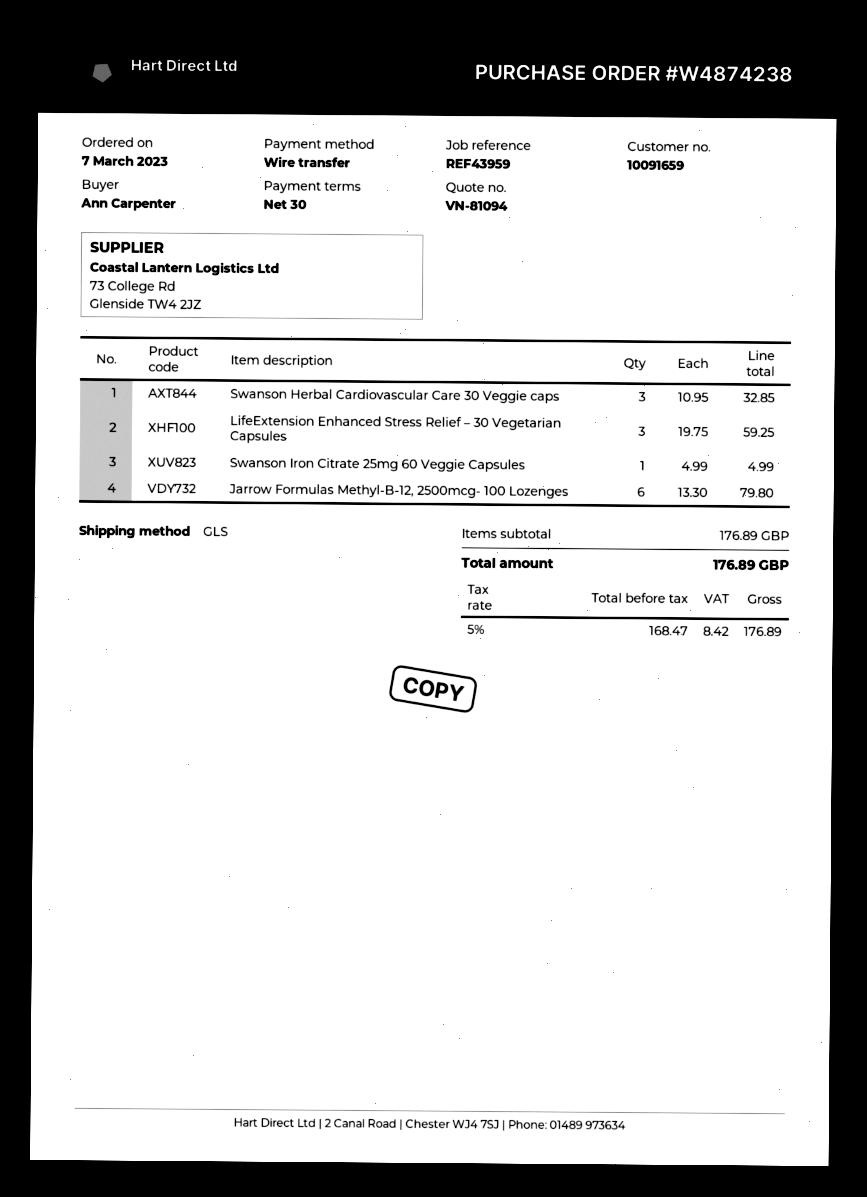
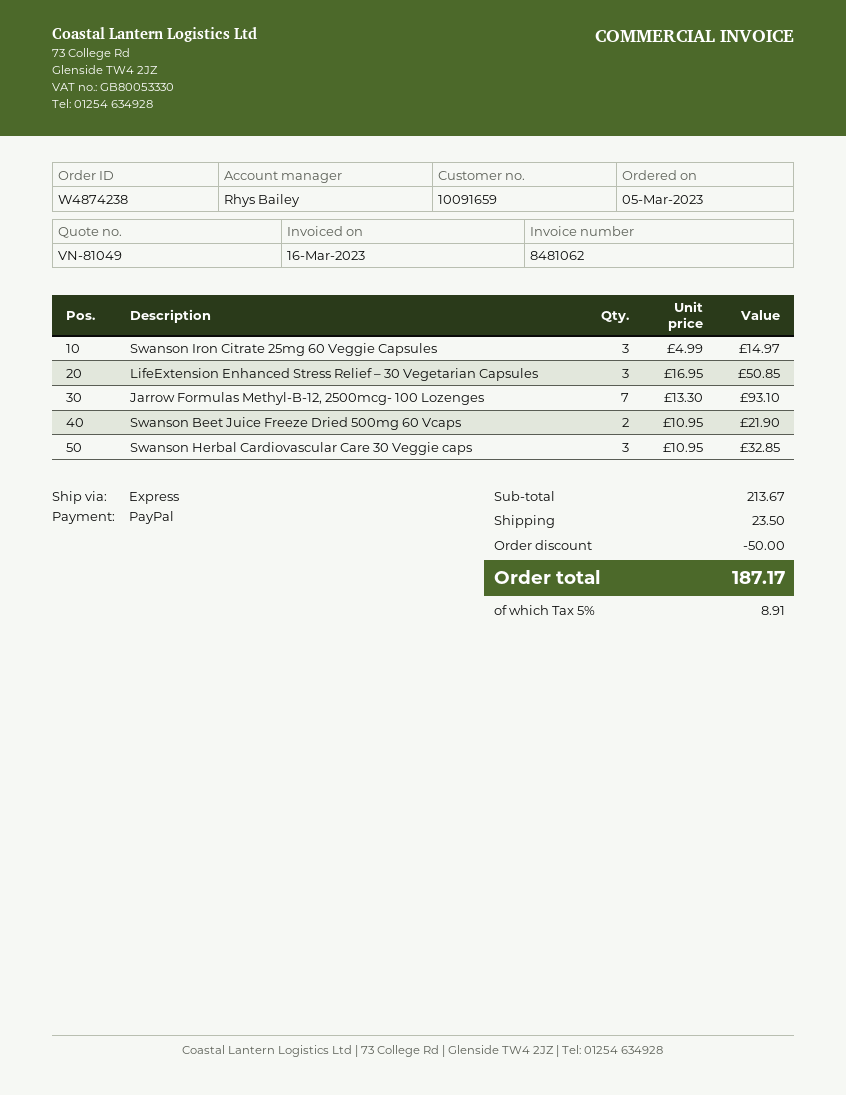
quote number: VN-81094 -> VN-81049
order date: 2023-03-07 -> 2023-03-05
payment method: bank transfer -> PayPal
shipping method: GLS -> express
LifeExtension Enhanced Stress Relief – 30 Vegetarian Capsules: 3 x 19.75 = 59.25 -> 3 x 16.95 = 50.85
Swanson Iron Citrate 25mg 60 Veggie Capsules: 1 x 4.99 = 4.99 -> 3 x 4.99 = 14.97
Jarrow Formulas Methyl-B-12, 2500mcg- 100 Lozenges: 6 x 13.30 = 79.80 -> 7 x 13.30 = 93.10
Swanson Beet Juice Freeze Dried 500mg 60 Vcaps: none -> 2 x 10.95 = 21.90
subtotal: 176.89 -> 213.67
discount: none -> 50.00
shipping: none -> 23.50
tax: 5% = 8.42 -> 5% = 8.91
total: 176.89 -> 187.17

